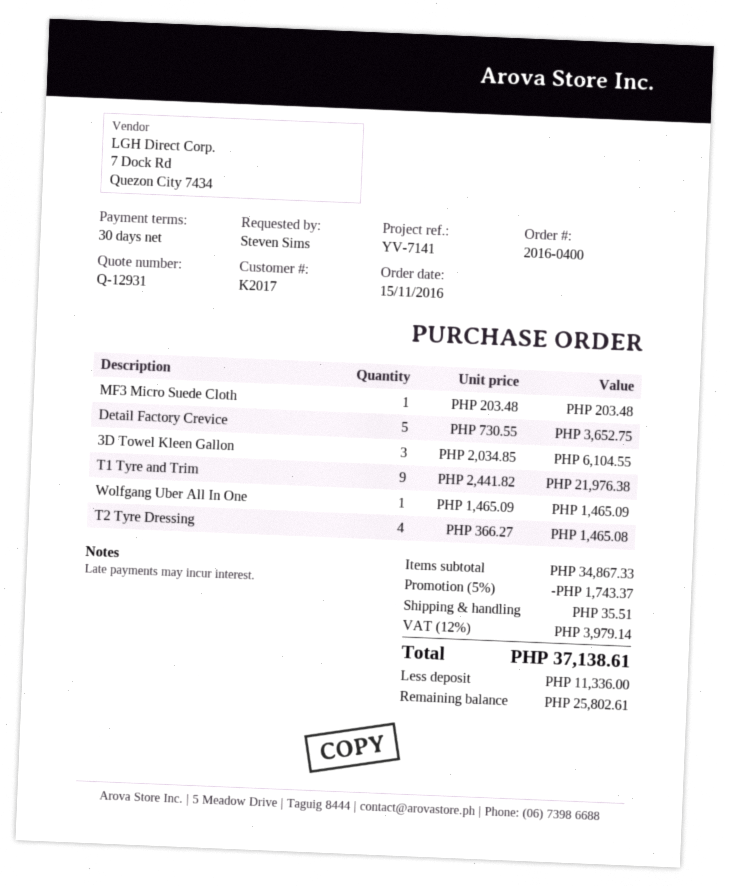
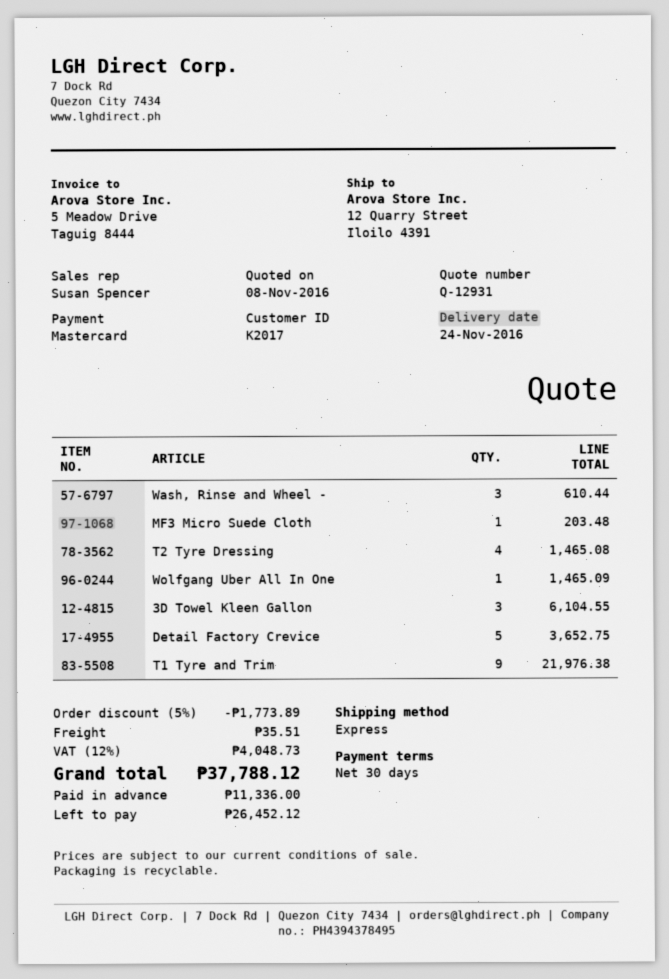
Wash, Rinse and Wheel -: none -> 3 for 610.44
discount: 5% = 1743.37 -> 5% = 1773.89
tax: 12% = 3979.14 -> 12% = 4048.73
total: 37138.61 -> 37788.12
balance: 25802.61 -> 26452.12

